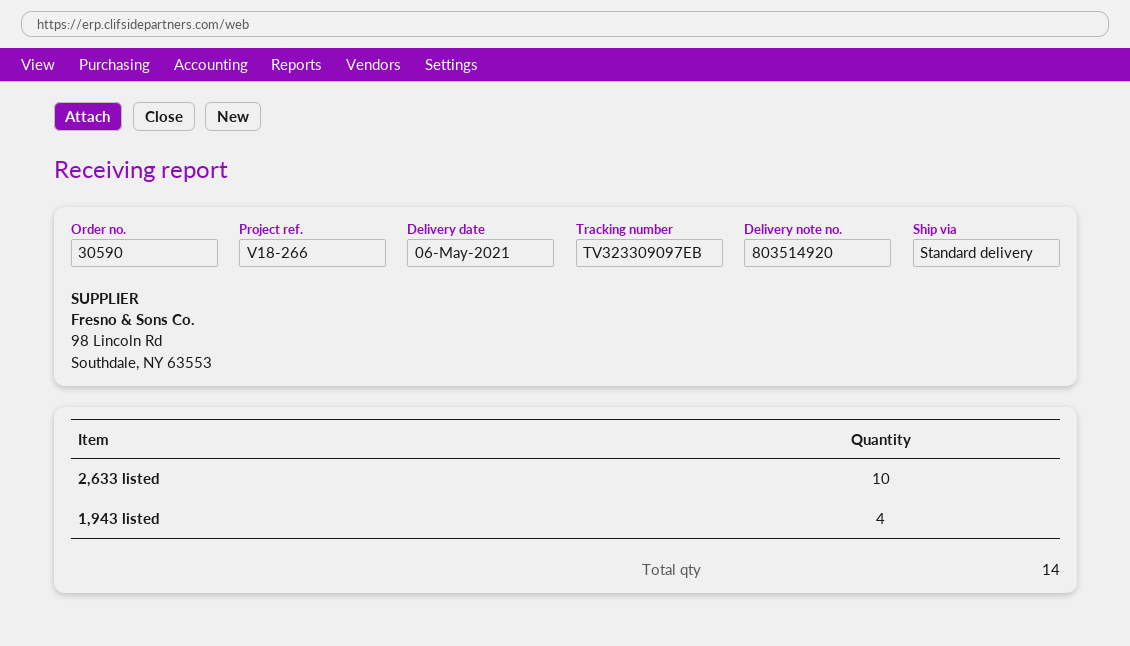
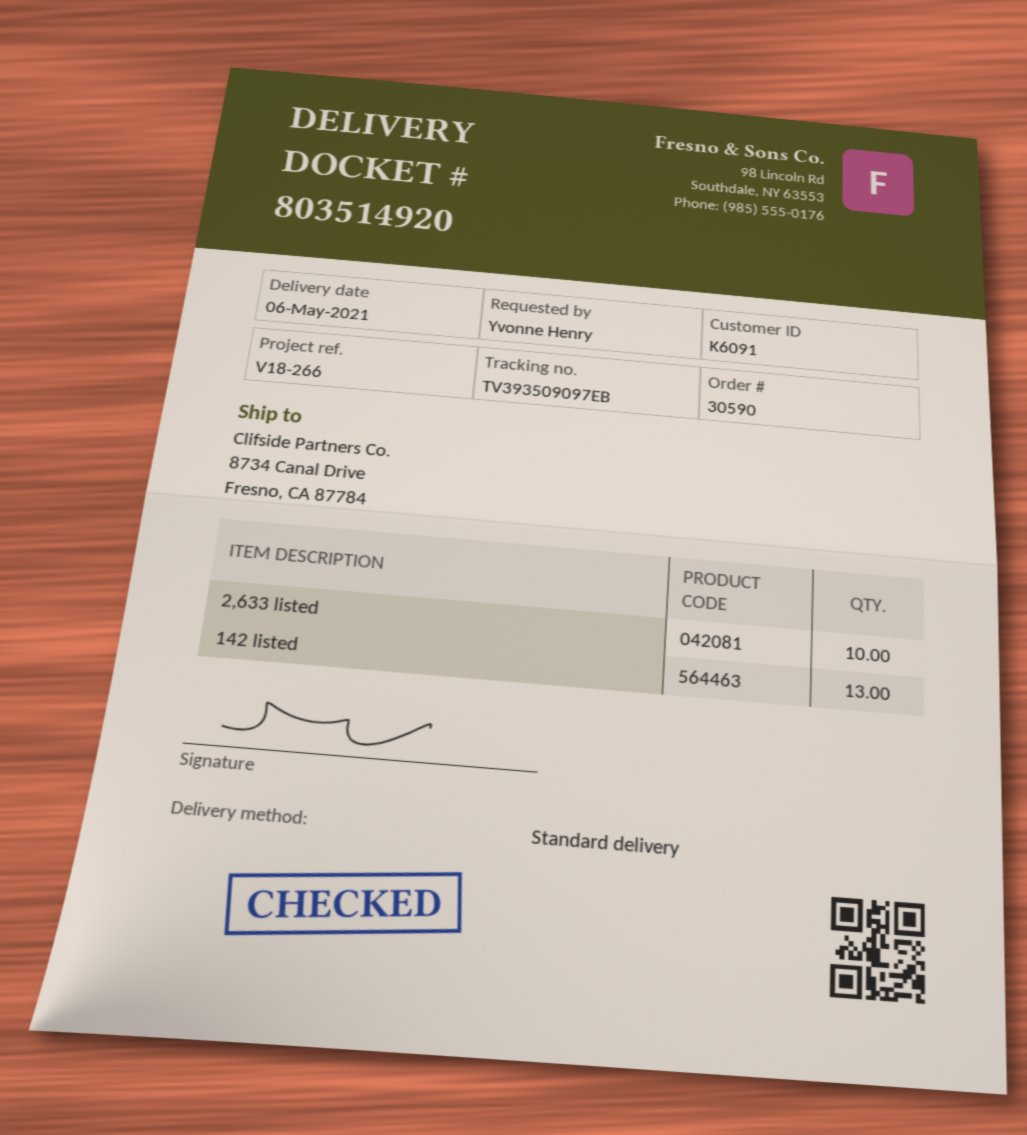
tracking number: TV323309097EB -> TV393509097EB
1,943 listed: 4 -> none
142 listed: none -> 13

